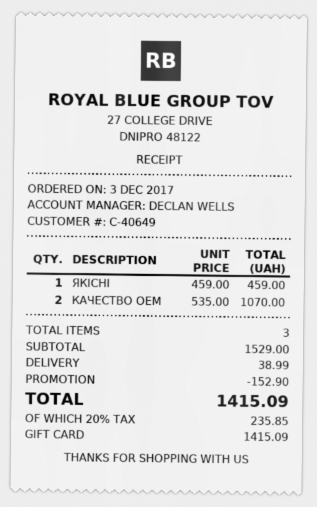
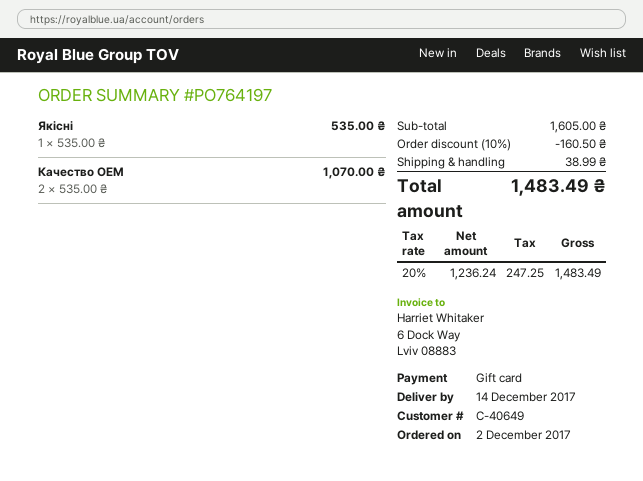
order date: 2017-12-03 -> 2017-12-02
ЯКІСНІ: 1 x 459.00 = 459.00 -> 1 x 535.00 = 535.00
subtotal: 1529.00 -> 1605.00
discount: 152.90 -> 160.50
tax: 20% = 235.85 -> 20% = 247.25
total: 1415.09 -> 1483.49

